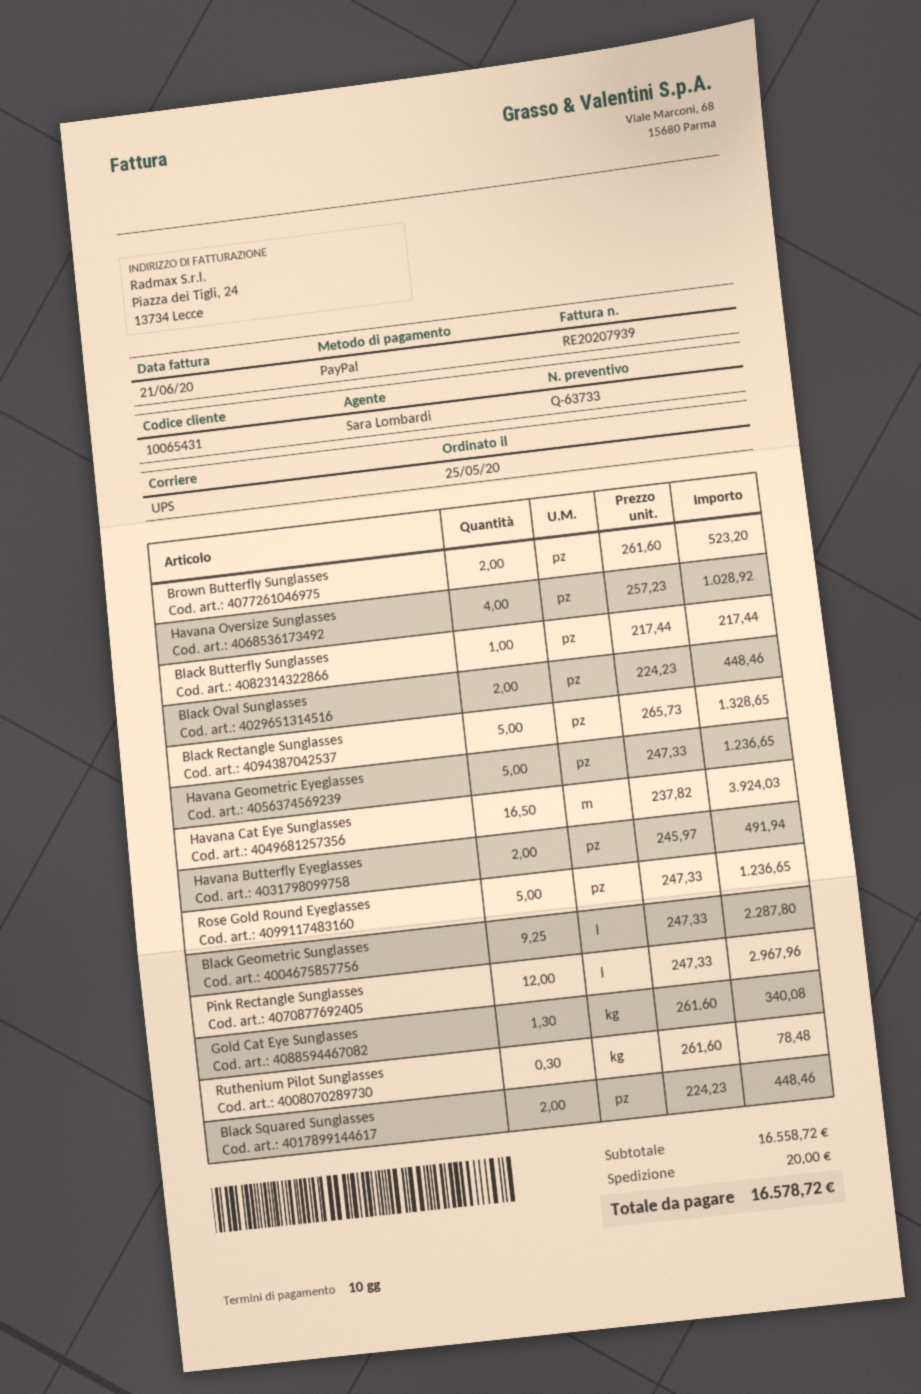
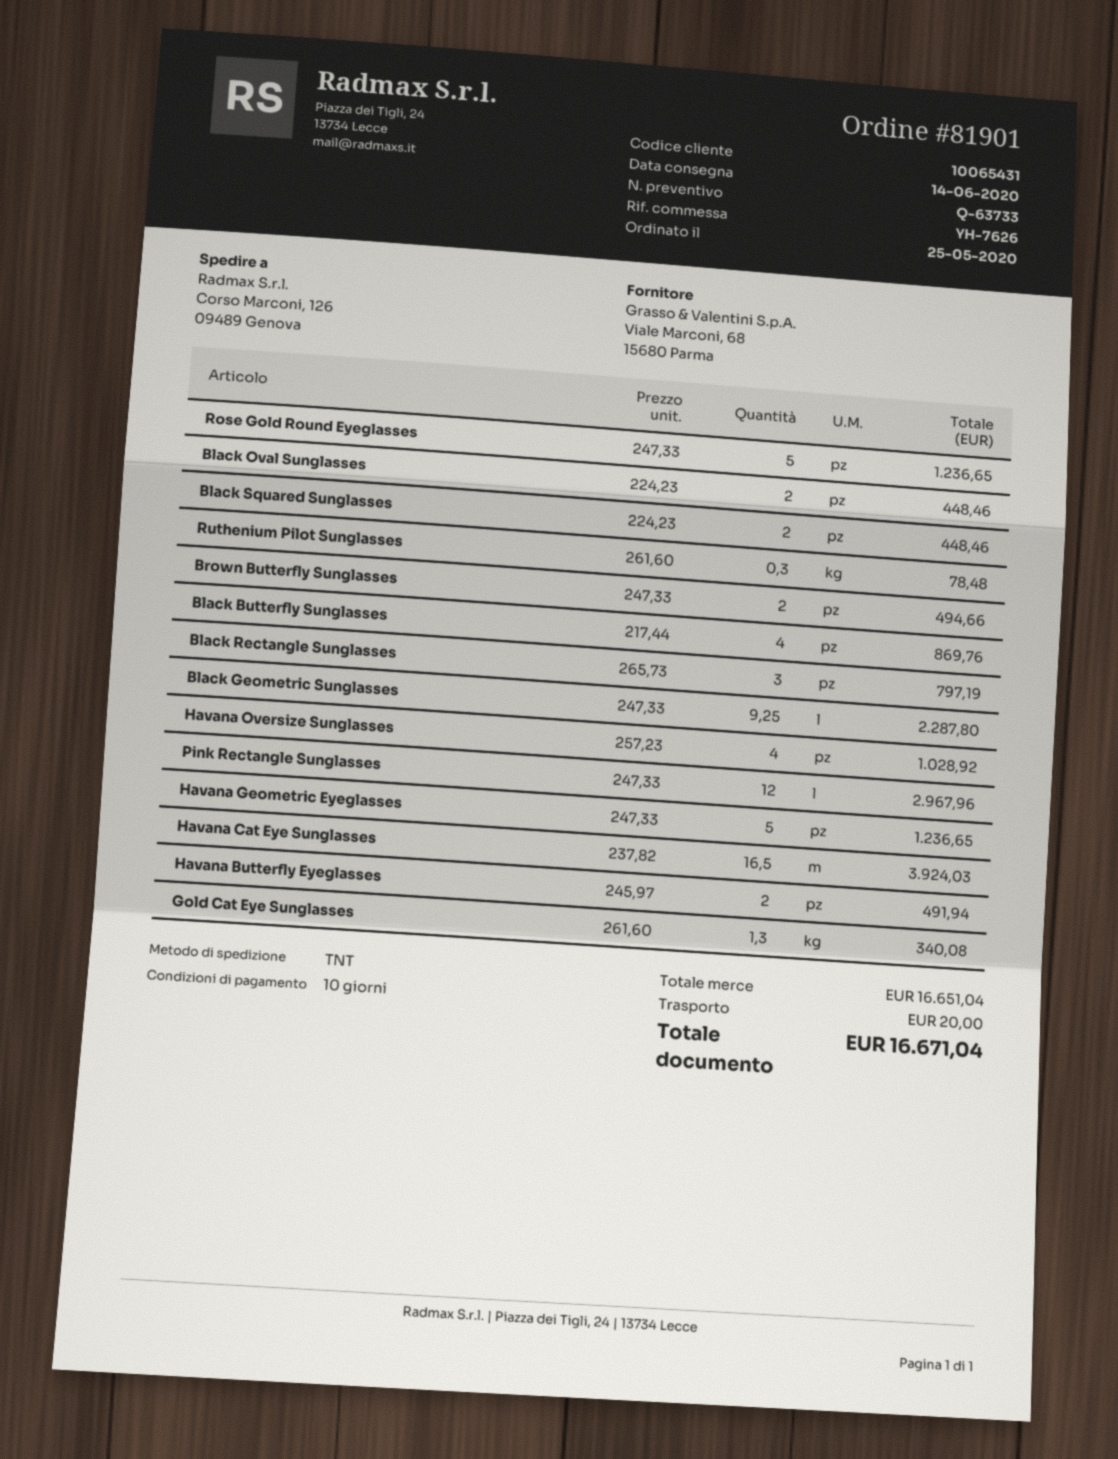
shipping method: UPS -> TNT
Brown Butterfly Sunglasses: 2 x 261.60 = 523.20 -> 2 x 247.33 = 494.66
Black Butterfly Sunglasses: 1 x 217.44 = 217.44 -> 4 x 217.44 = 869.76
Black Rectangle Sunglasses: 5 x 265.73 = 1328.65 -> 3 x 265.73 = 797.19
subtotal: 16558.72 -> 16651.04
total: 16578.72 -> 16671.04

